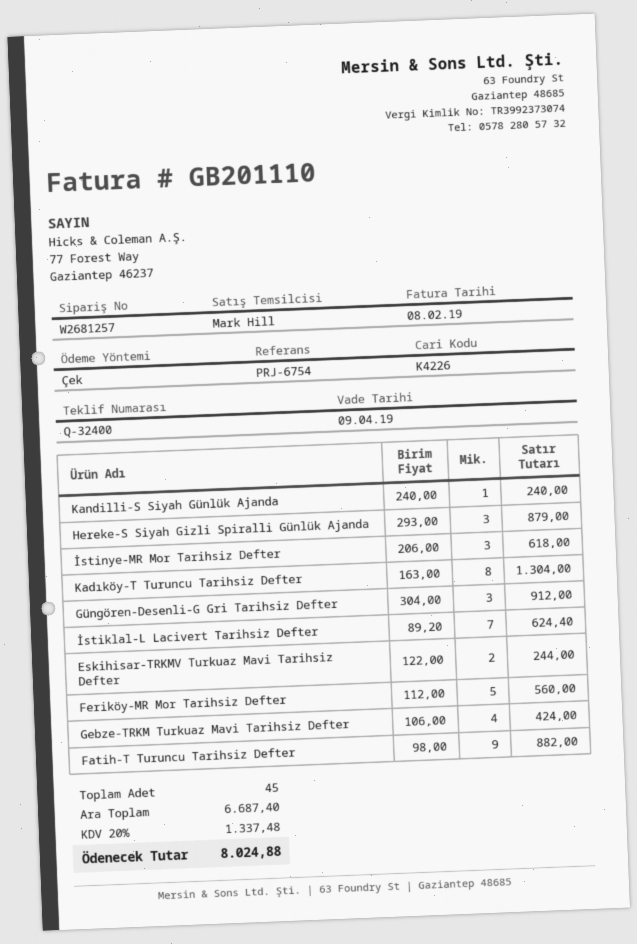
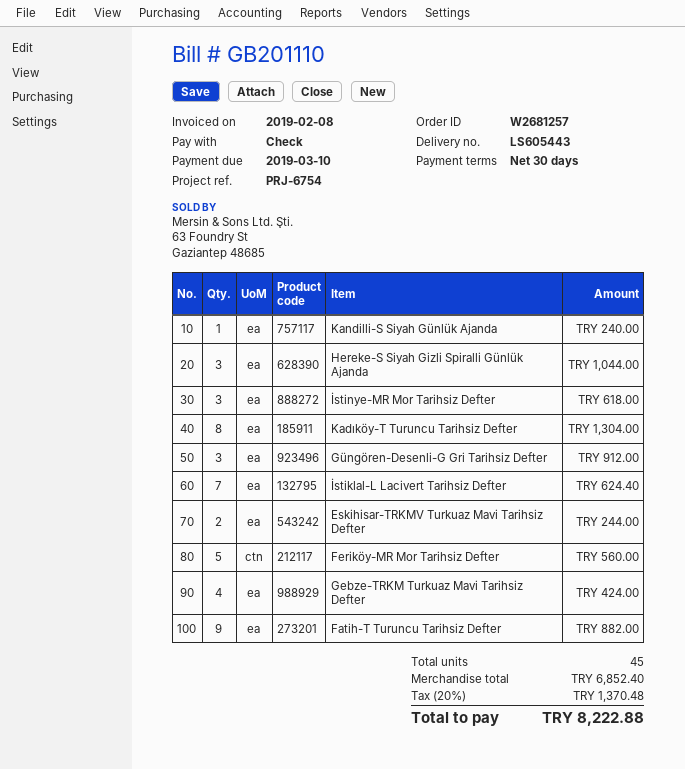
due date: 2019-04-09 -> 2019-03-10
Hereke-S Siyah Gizli Spiralli Günlük Ajanda: 3 for 879.00 -> 3 for 1044.00
subtotal: 6687.40 -> 6852.40
tax: 20% = 1337.48 -> 20% = 1370.48
total: 8024.88 -> 8222.88

